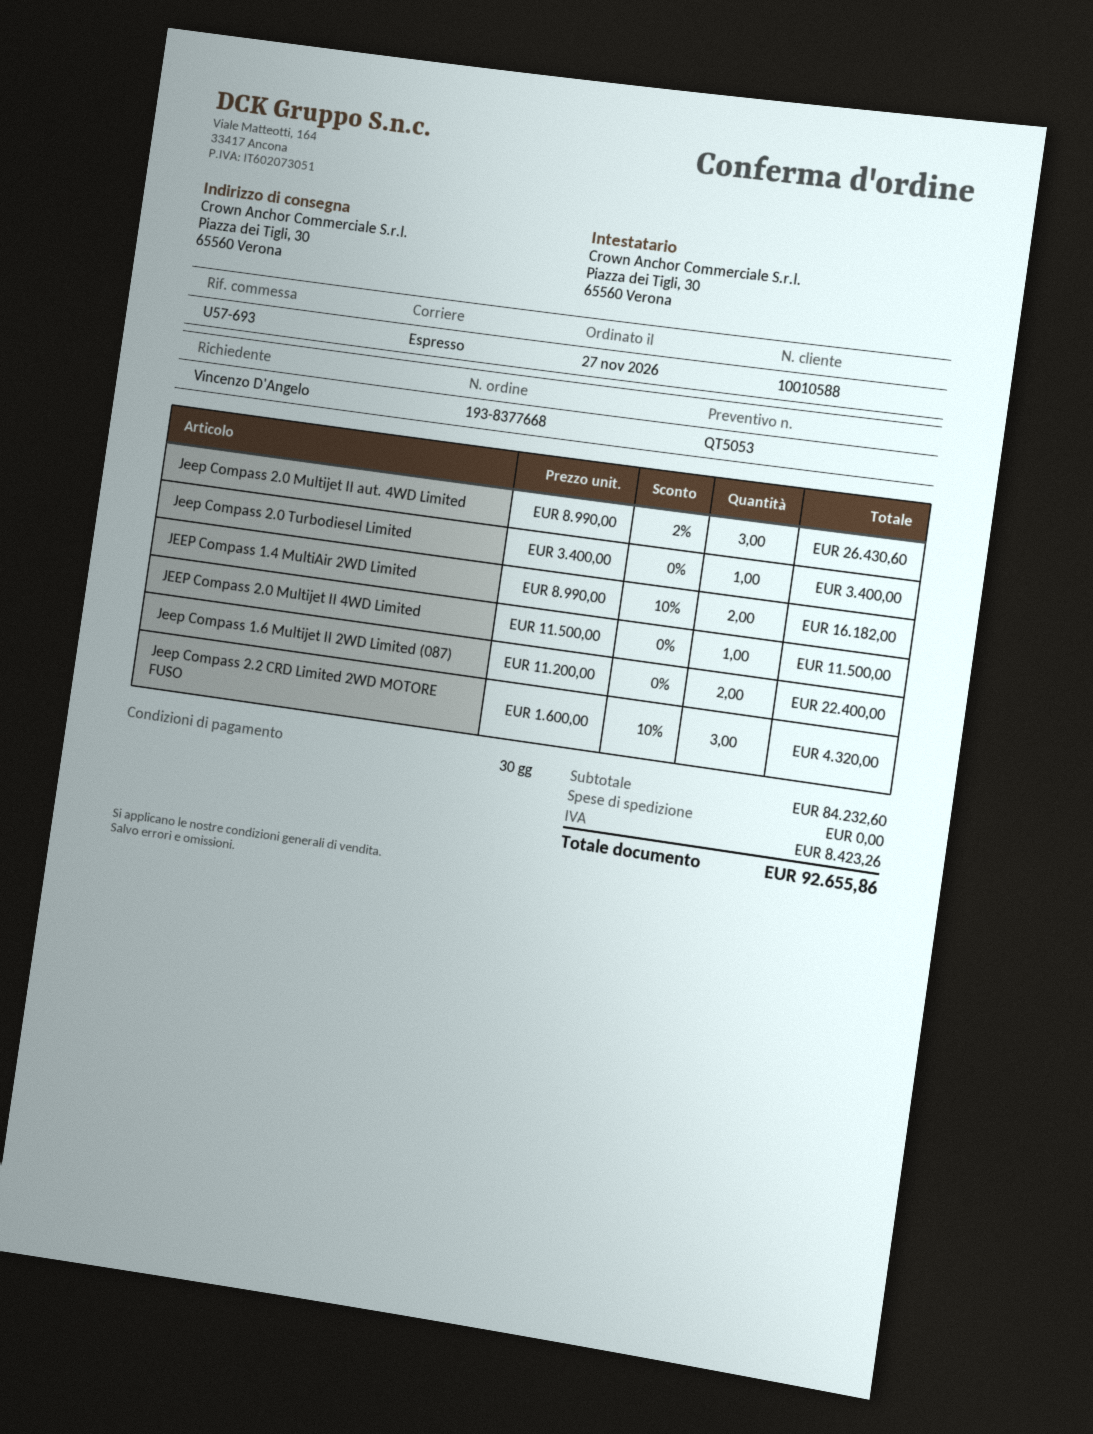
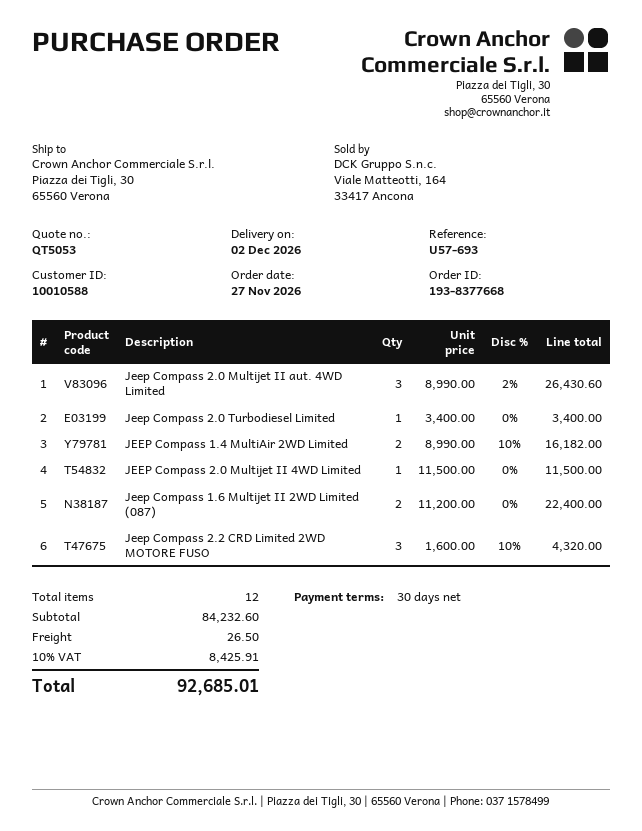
shipping: 0.00 -> 26.50
tax: 8423.26 -> 8425.91
total: 92655.86 -> 92685.01

